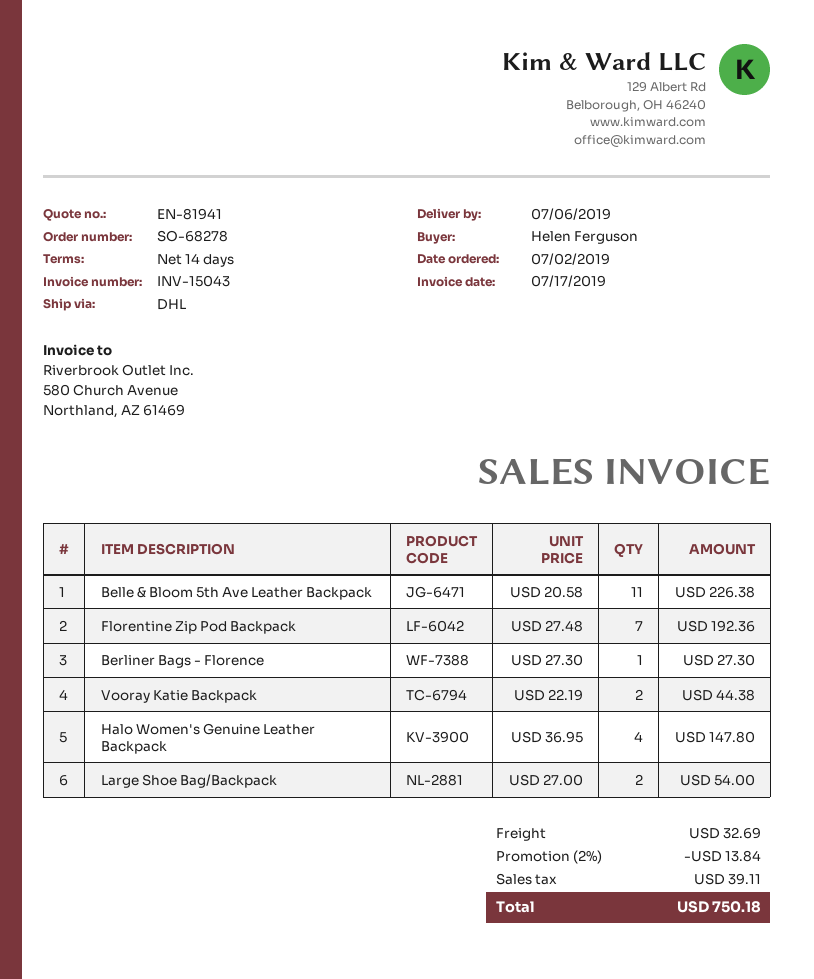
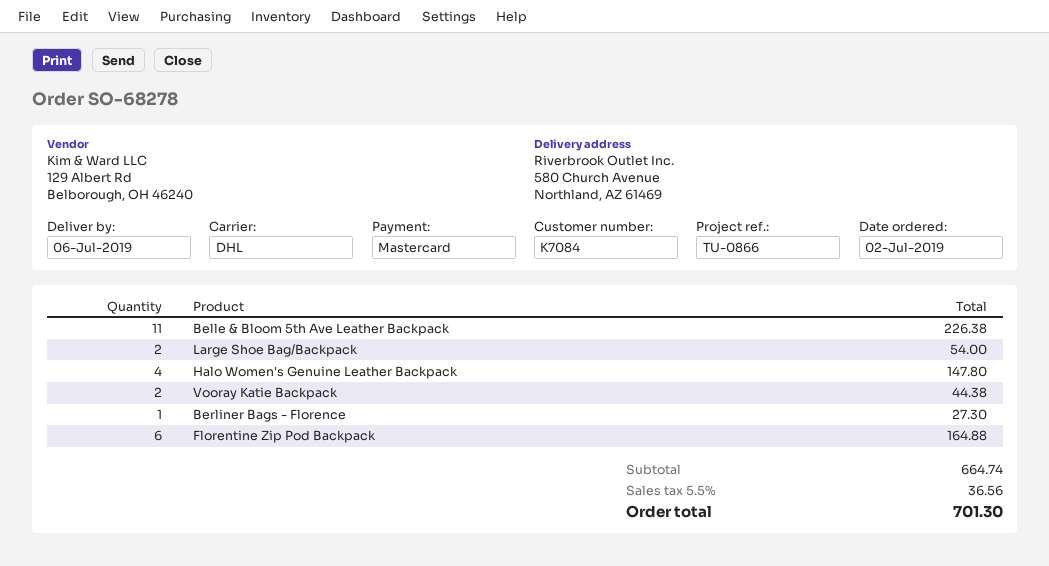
Florentine Zip Pod Backpack: 7 for 192.36 -> 6 for 164.88
discount: 2% = 13.84 -> none
shipping: 32.69 -> none
tax: 39.11 -> 36.56
total: 750.18 -> 701.30

